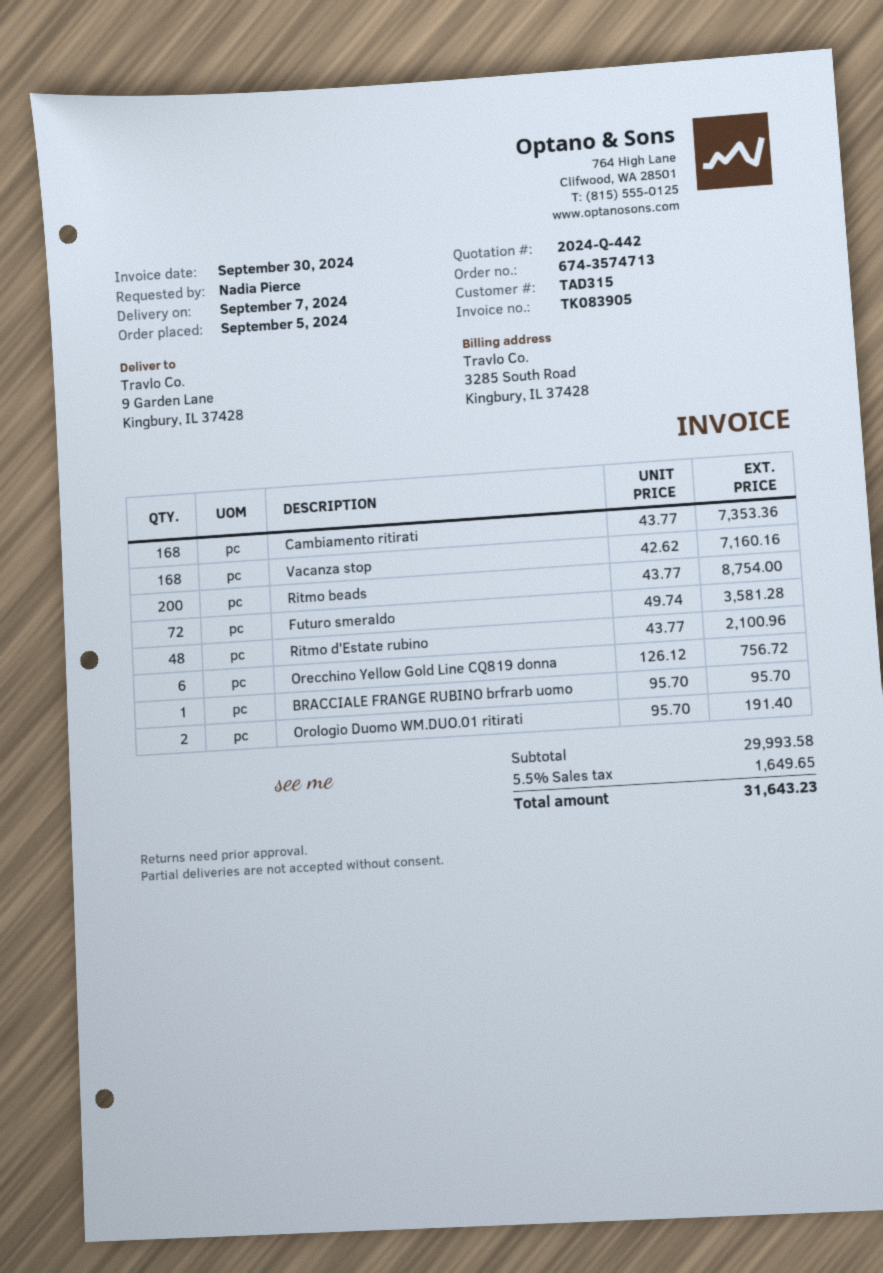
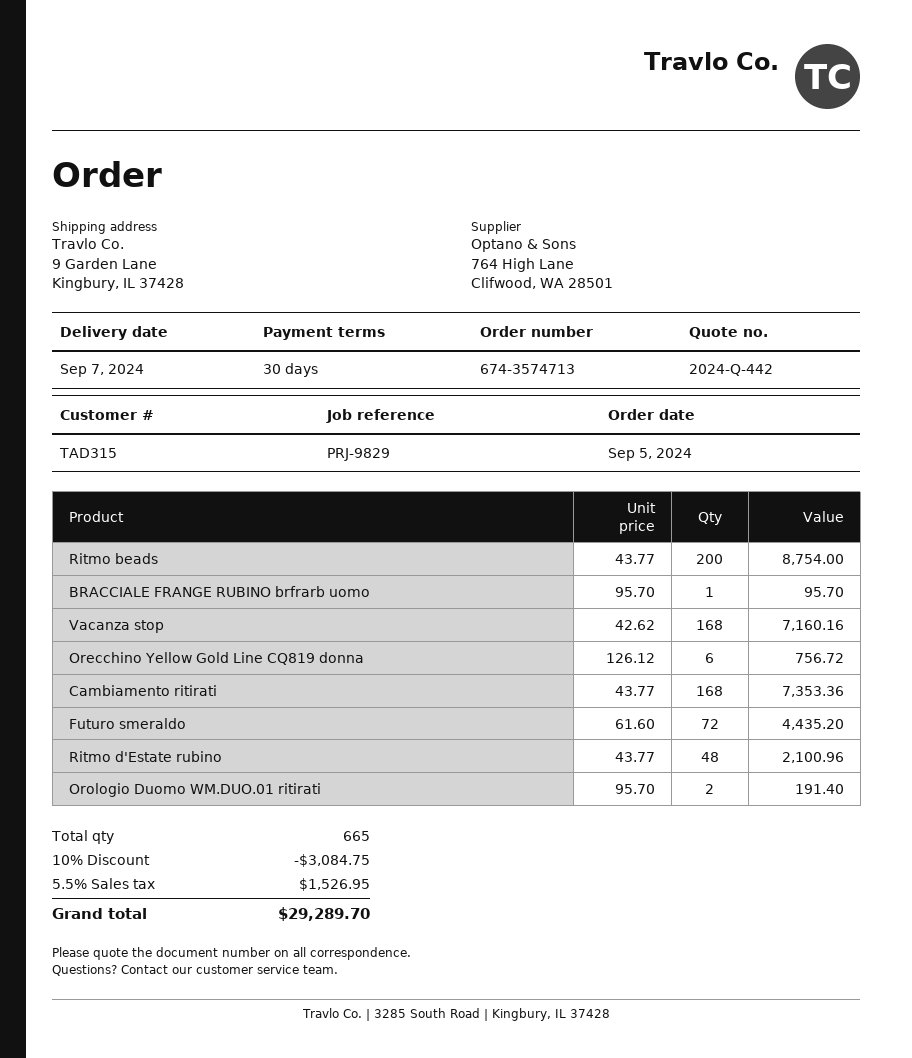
Futuro smeraldo: 72 x 49.74 = 3581.28 -> 72 x 61.60 = 4435.20
discount: none -> 10% = 3084.75
tax: 5.5% = 1649.65 -> 5.5% = 1526.95
total: 31643.23 -> 29289.70

